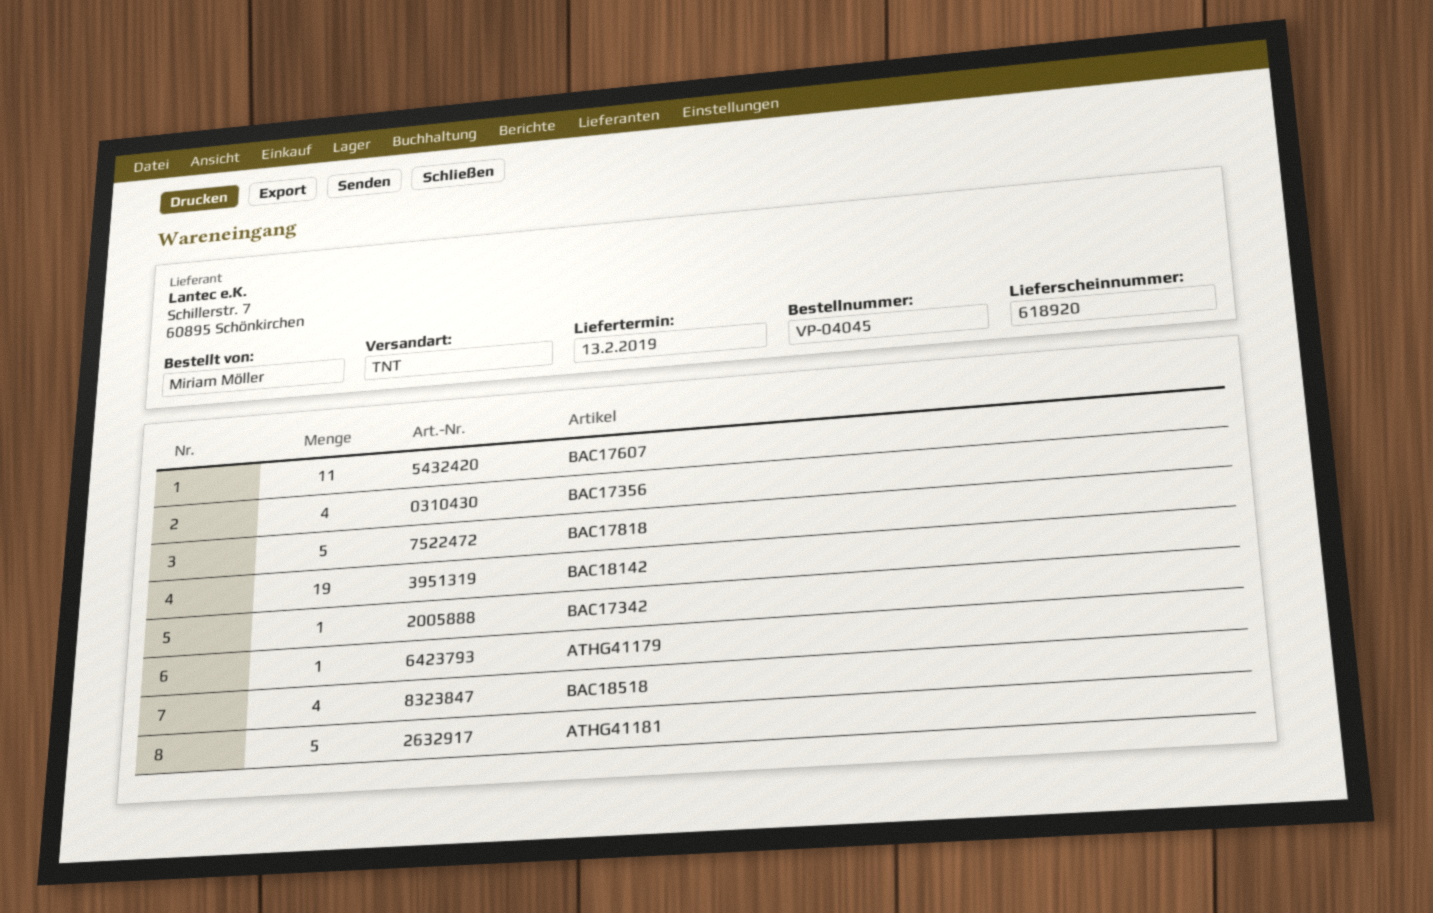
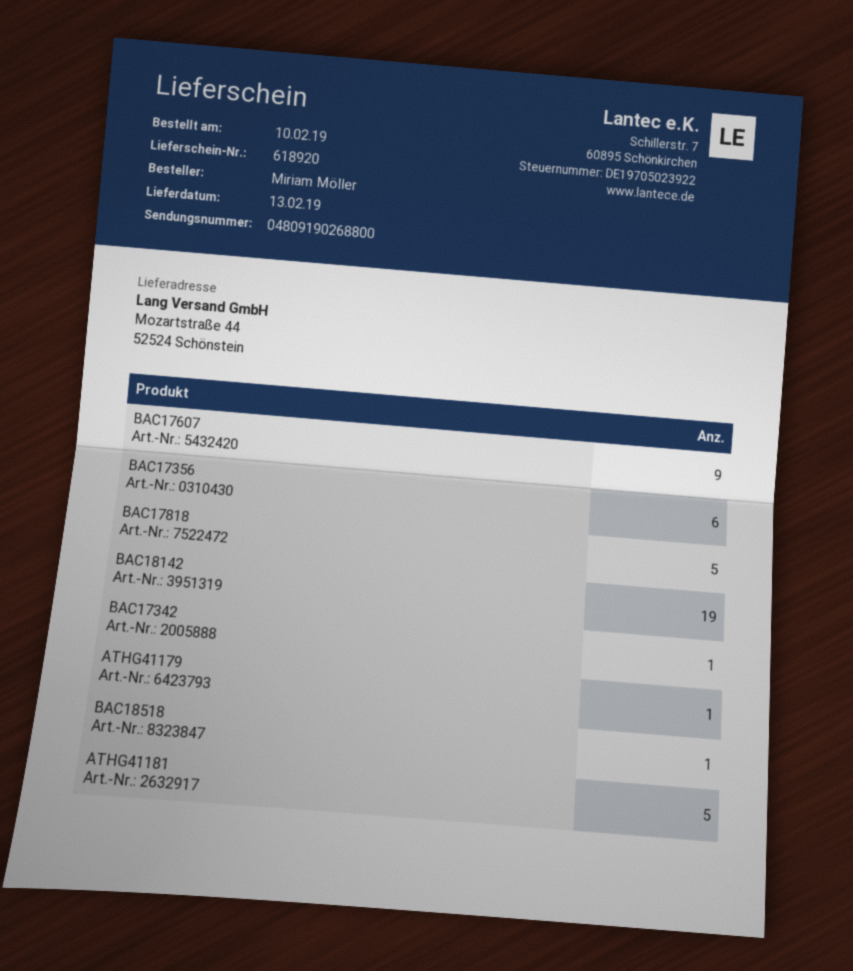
BAC17607: 11 -> 9
BAC17356: 4 -> 6
BAC18518: 4 -> 1

